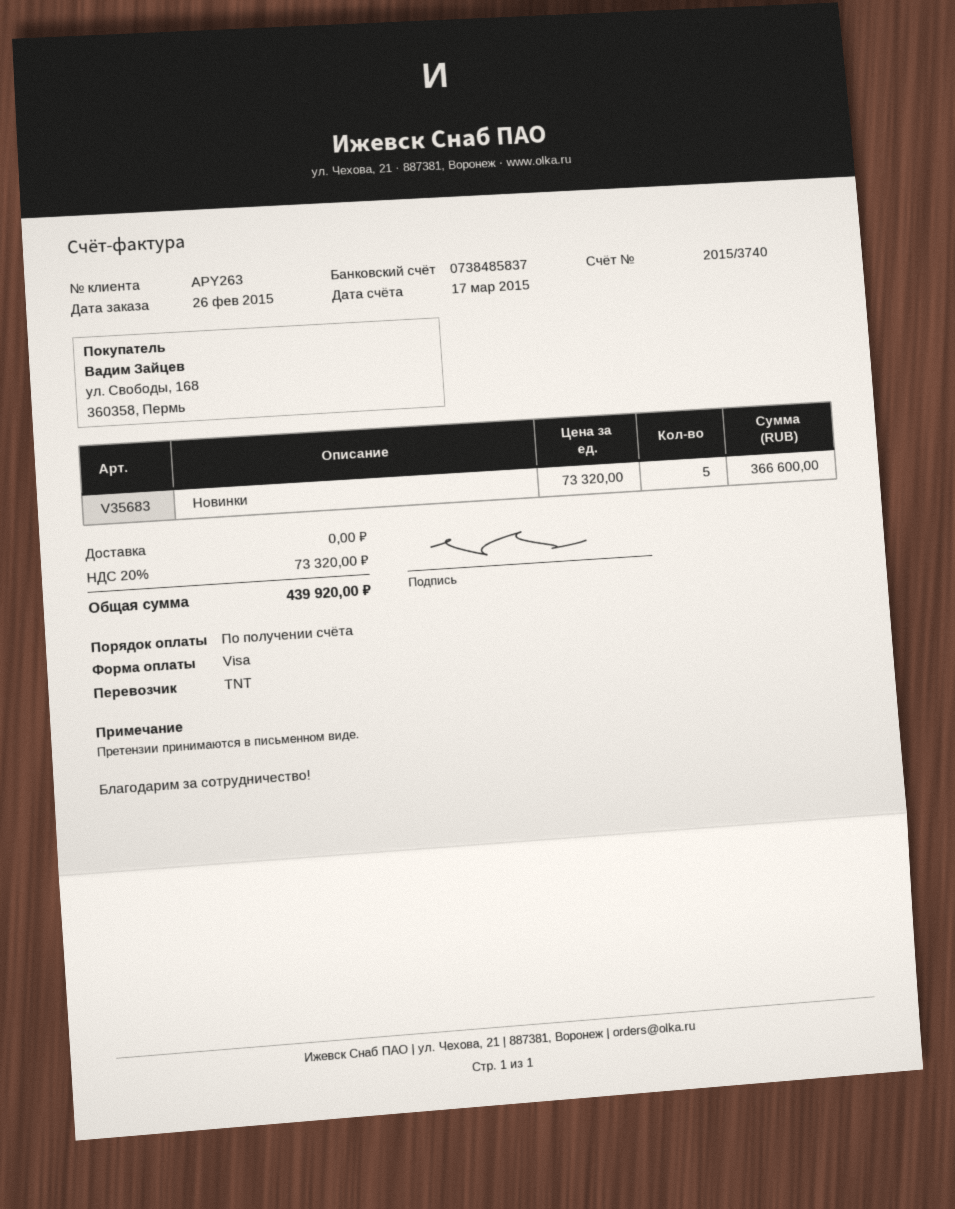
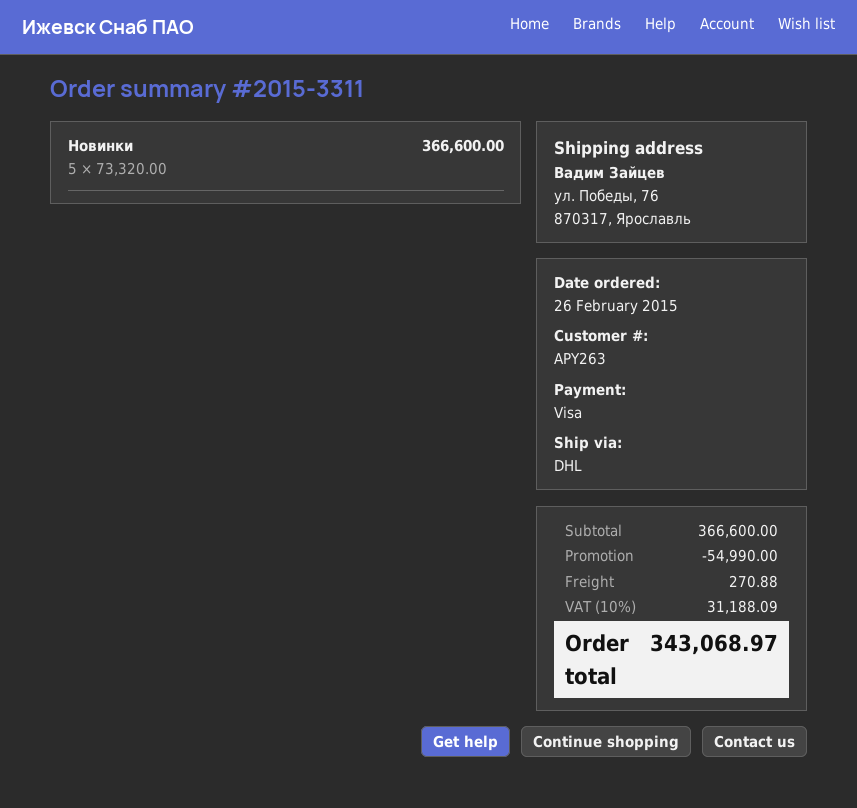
shipping method: TNT -> DHL
discount: none -> 54990.00
shipping: 0.00 -> 270.88
tax: 20% = 73320.00 -> 10% = 31188.09
total: 439920.00 -> 343068.97

